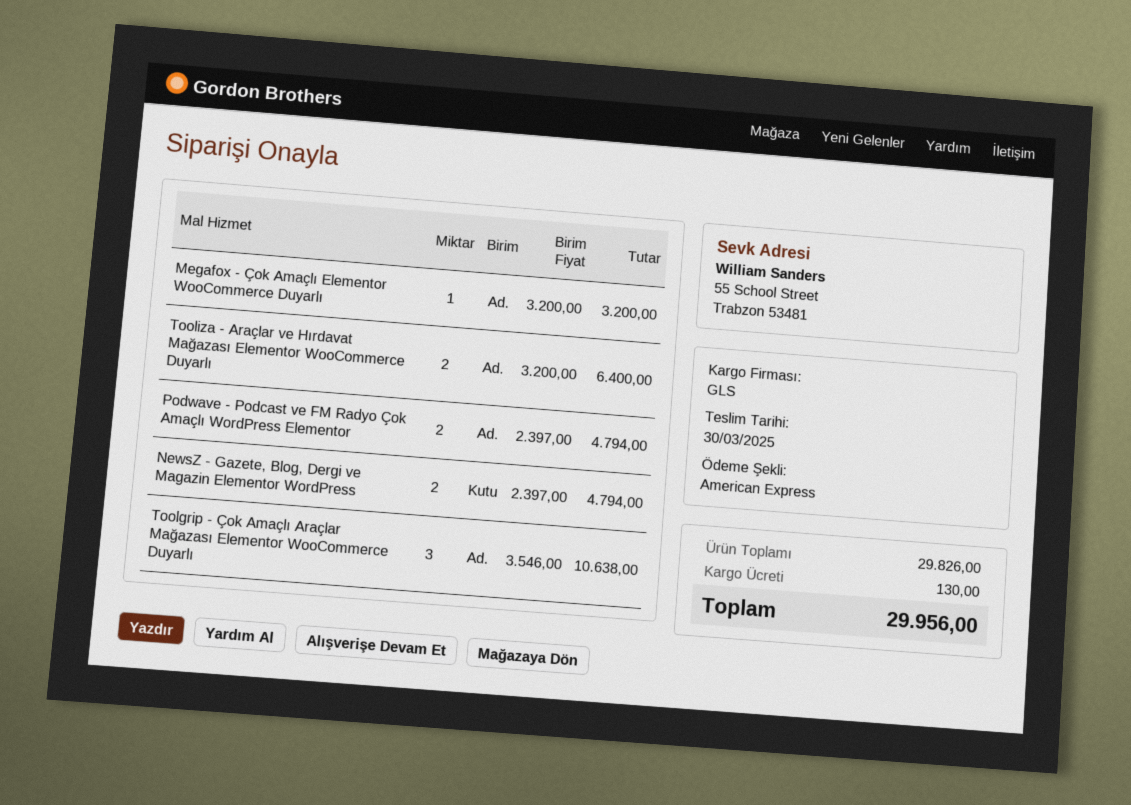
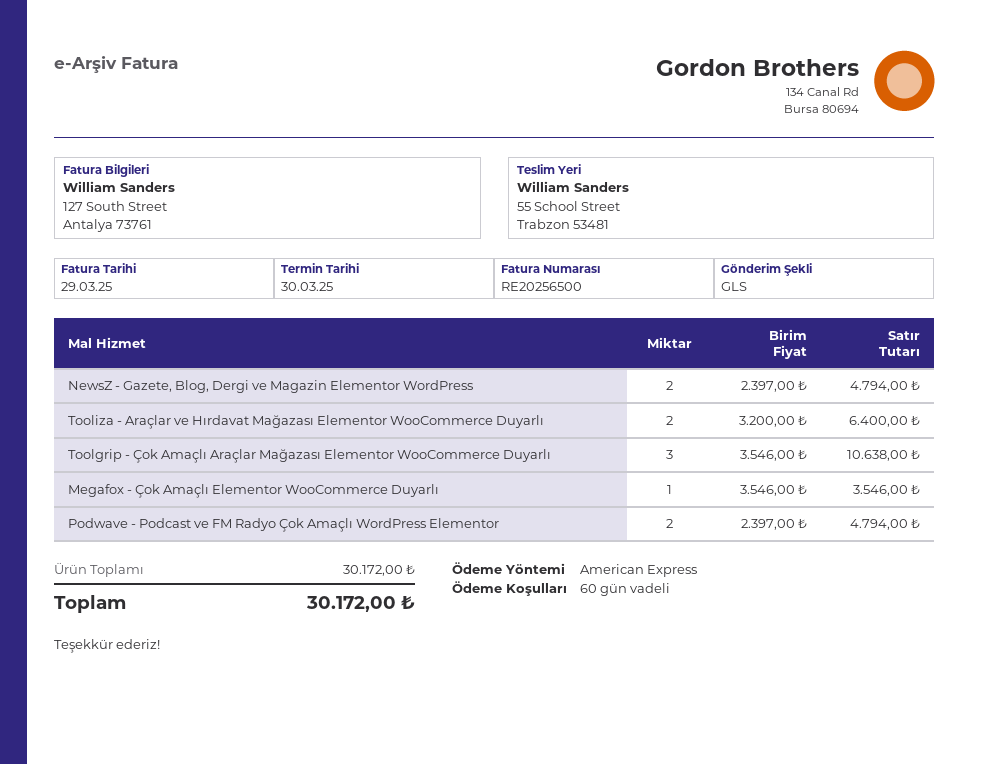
Megafox - Çok Amaçlı Elementor WooCommerce Duyarlı: 1 x 3200.00 = 3200.00 -> 1 x 3546.00 = 3546.00
subtotal: 29826.00 -> 30172.00
shipping: 130.00 -> none
total: 29956.00 -> 30172.00

